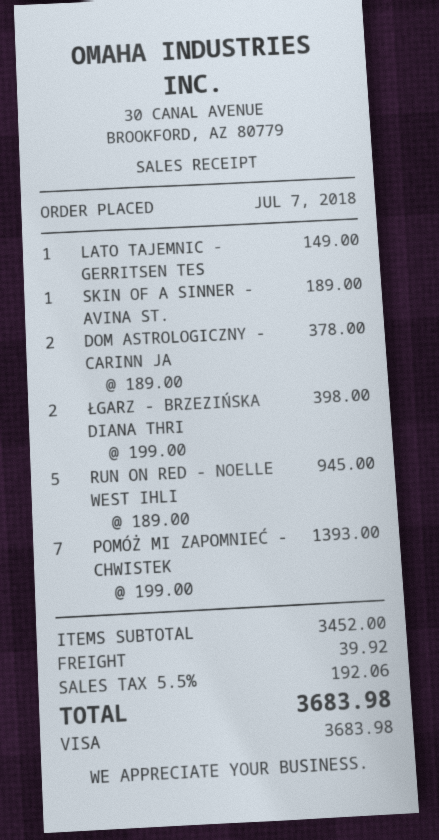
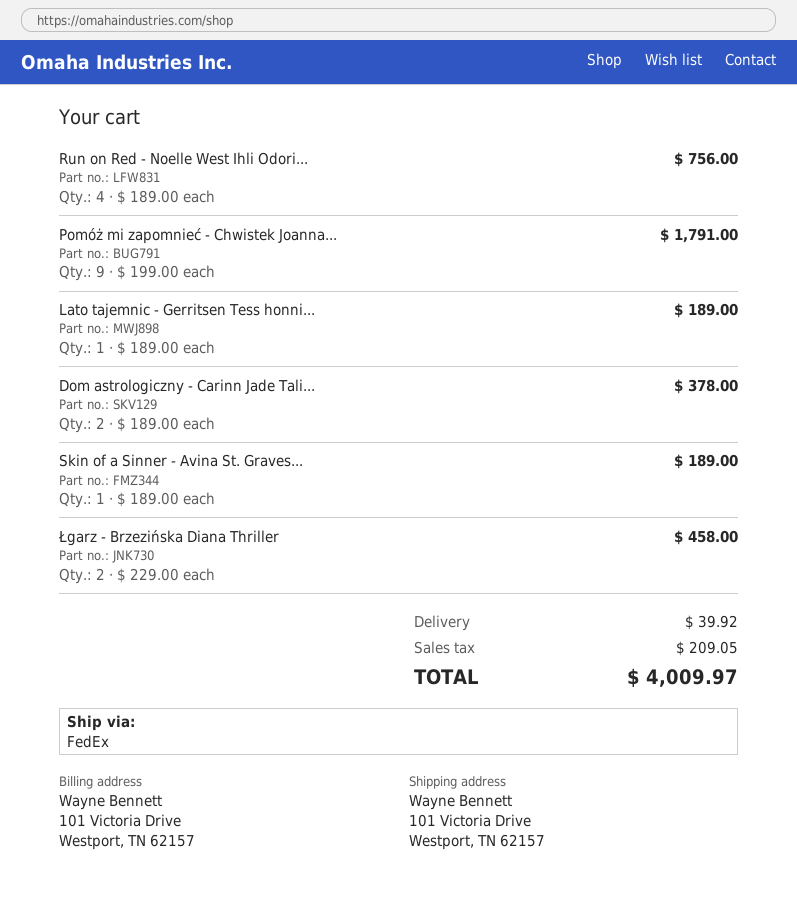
LATO TAJEMNIC - GERRITSEN TES: 1 x 149.00 = 149.00 -> 1 x 189.00 = 189.00
ŁGARZ - BRZEZIŃSKA DIANA THRI: 2 x 199.00 = 398.00 -> 2 x 229.00 = 458.00
RUN ON RED - NOELLE WEST IHLI: 5 x 189.00 = 945.00 -> 4 x 189.00 = 756.00
POMÓŻ MI ZAPOMNIEĆ - CHWISTEK: 7 x 199.00 = 1393.00 -> 9 x 199.00 = 1791.00
tax: 192.06 -> 209.05
total: 3683.98 -> 4009.97

